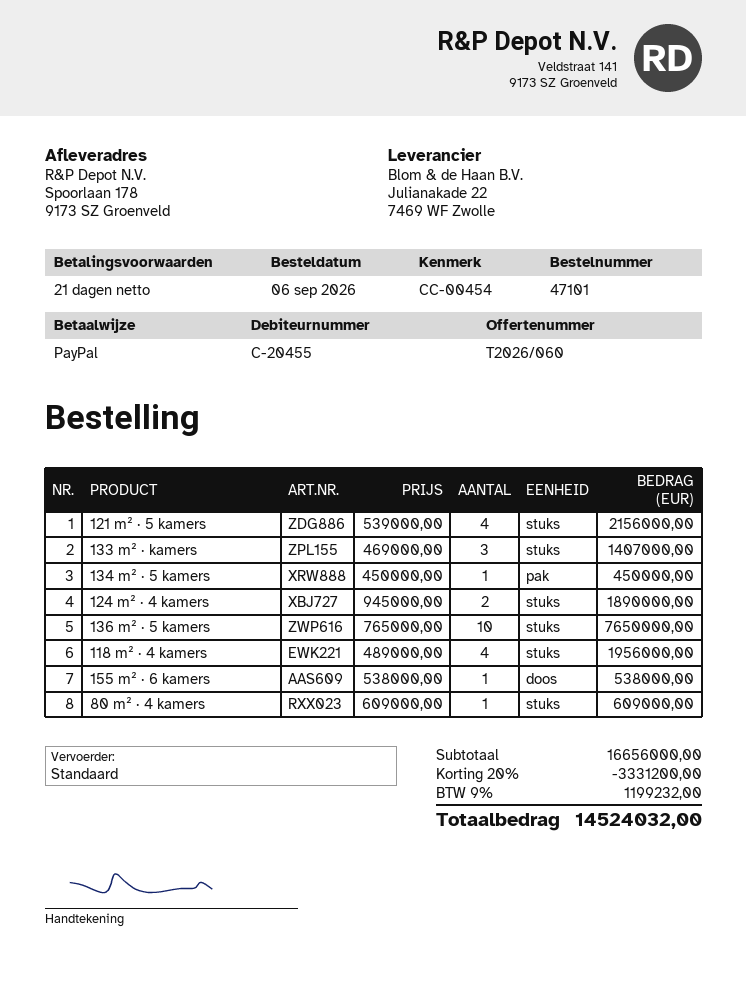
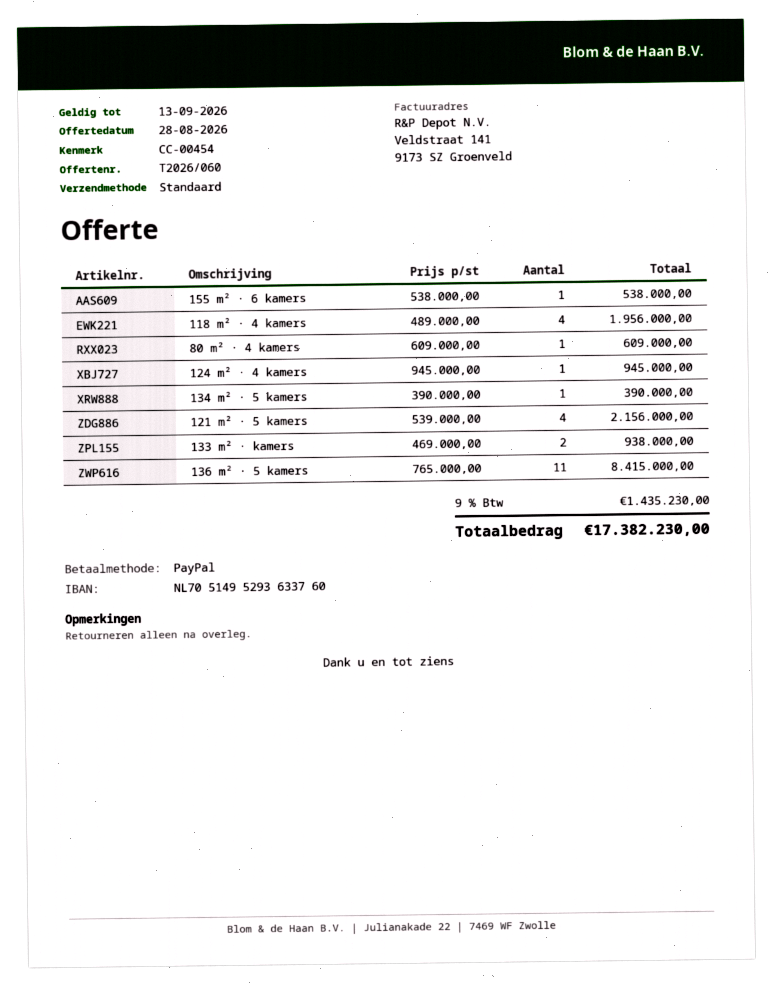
133 m² · kamers: 3 x 469000.00 = 1407000.00 -> 2 x 469000.00 = 938000.00
134 m² · 5 kamers: 1 x 450000.00 = 450000.00 -> 1 x 390000.00 = 390000.00
124 m² · 4 kamers: 2 x 945000.00 = 1890000.00 -> 1 x 945000.00 = 945000.00
136 m² · 5 kamers: 10 x 765000.00 = 7650000.00 -> 11 x 765000.00 = 8415000.00
discount: 20% = 3331200.00 -> none
tax: 9% = 1199232.00 -> 9% = 1435230.00
total: 14524032.00 -> 17382230.00

